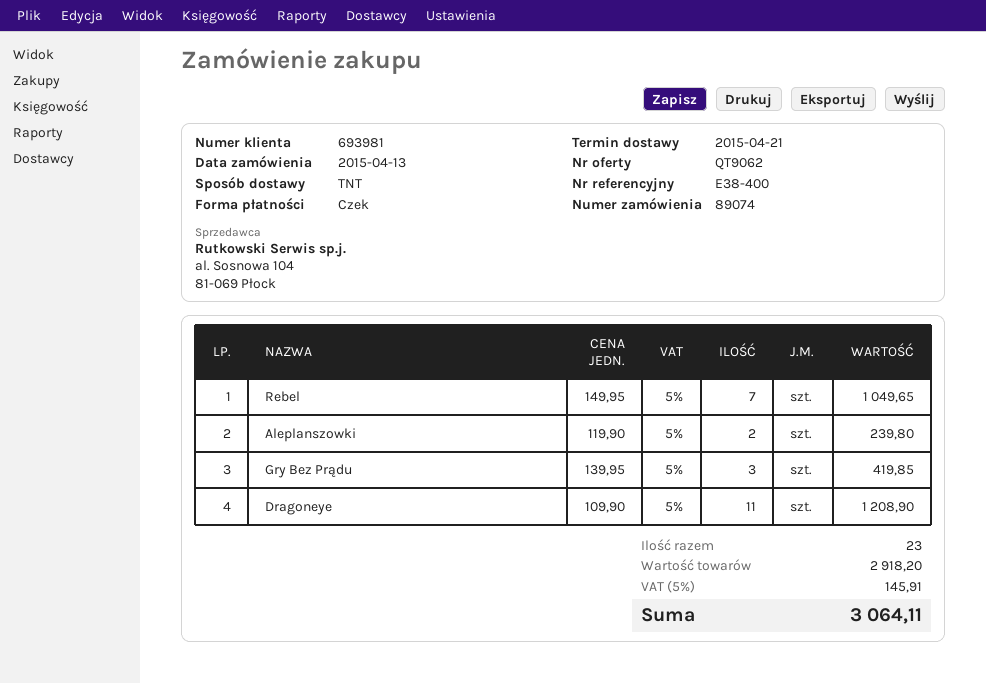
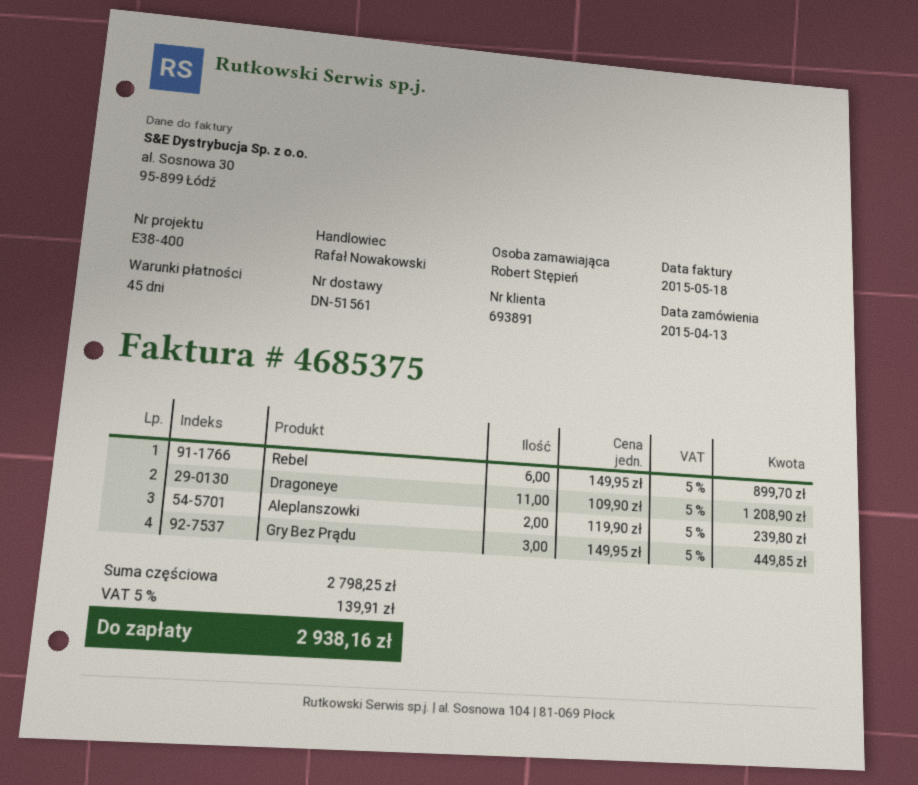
customer number: 693981 -> 693891
Rebel: 7 x 149.95 = 1049.65 -> 6 x 149.95 = 899.70
Gry Bez Prądu: 3 x 139.95 = 419.85 -> 3 x 149.95 = 449.85
subtotal: 2918.20 -> 2798.25
tax: 5% = 145.91 -> 5% = 139.91
total: 3064.11 -> 2938.16

